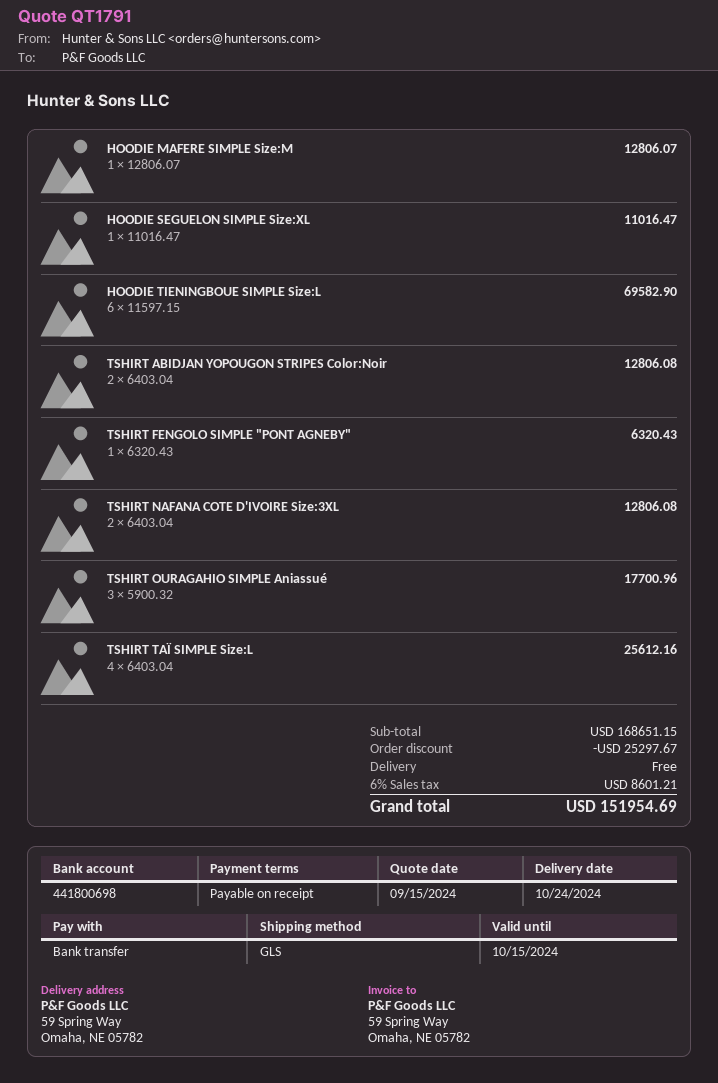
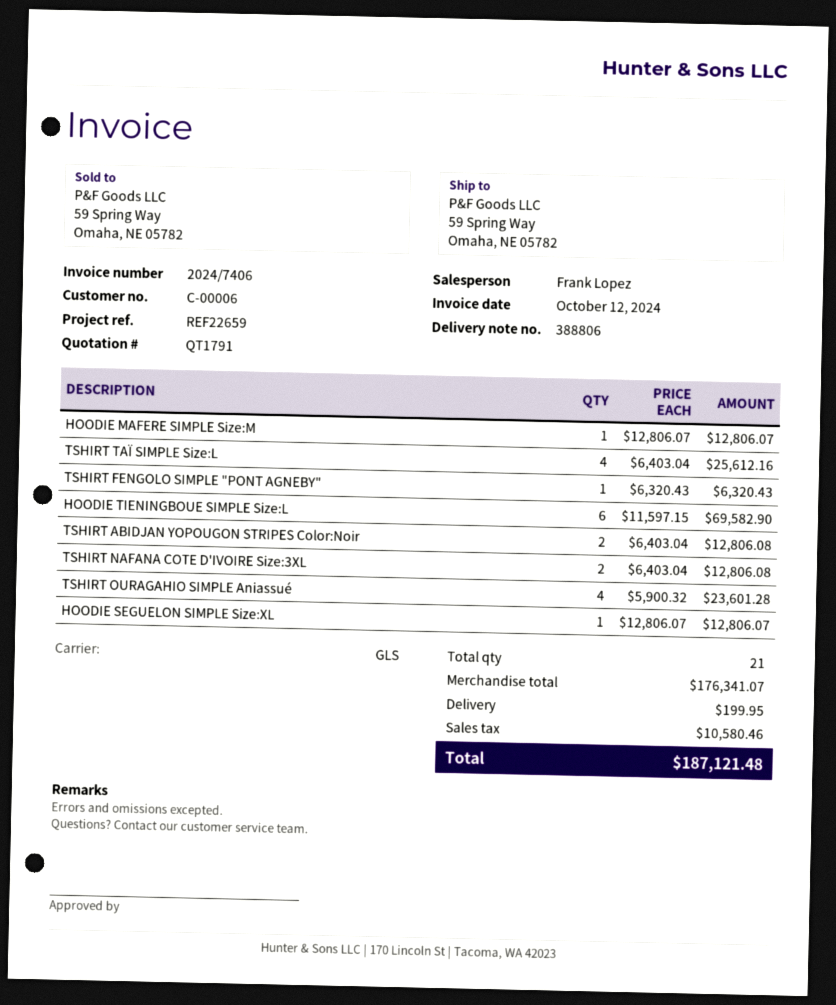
HOODIE SEGUELON SIMPLE Size:XL: 1 x 11016.47 = 11016.47 -> 1 x 12806.07 = 12806.07
TSHIRT OURAGAHIO SIMPLE Aniassué: 3 x 5900.32 = 17700.96 -> 4 x 5900.32 = 23601.28
subtotal: 168651.15 -> 176341.07
discount: 25297.67 -> none
shipping: 0.00 -> 199.95
tax: 8601.21 -> 10580.46
total: 151954.69 -> 187121.48

